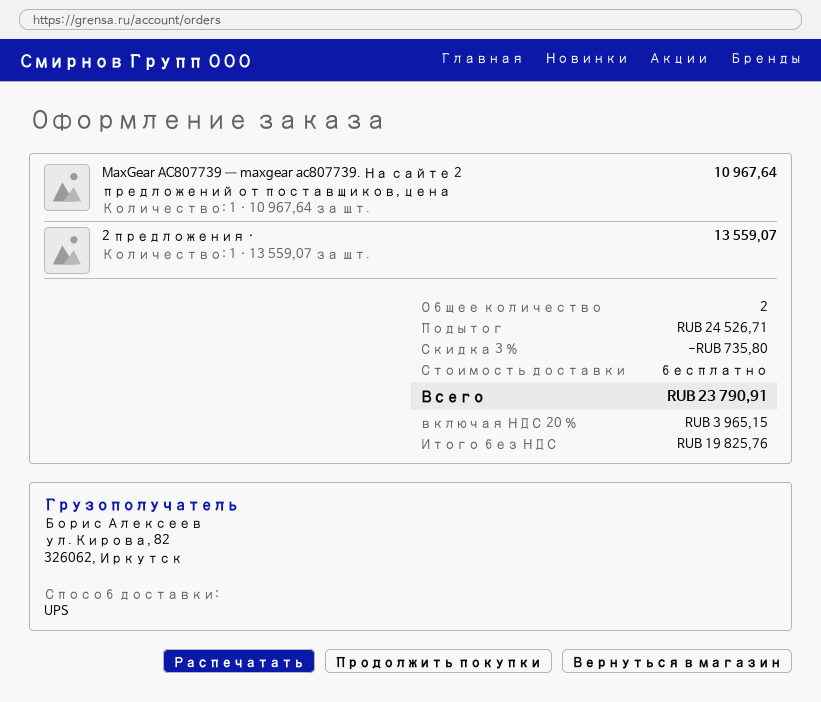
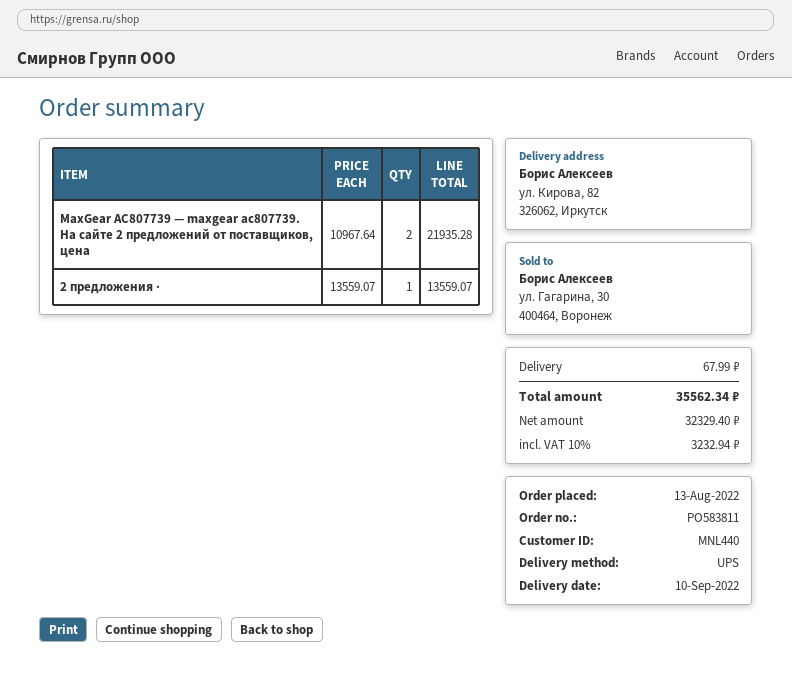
MaxGear AC807739 — maxgear ac807739. На сайте 2 предложений от поставщиков, цена: 1 x 10967.64 = 10967.64 -> 2 x 10967.64 = 21935.28
discount: 3% = 735.80 -> none
shipping: 0.00 -> 67.99
net: 19825.76 -> 32329.40
tax: 20% = 3965.15 -> 10% = 3232.94
total: 23790.91 -> 35562.34

